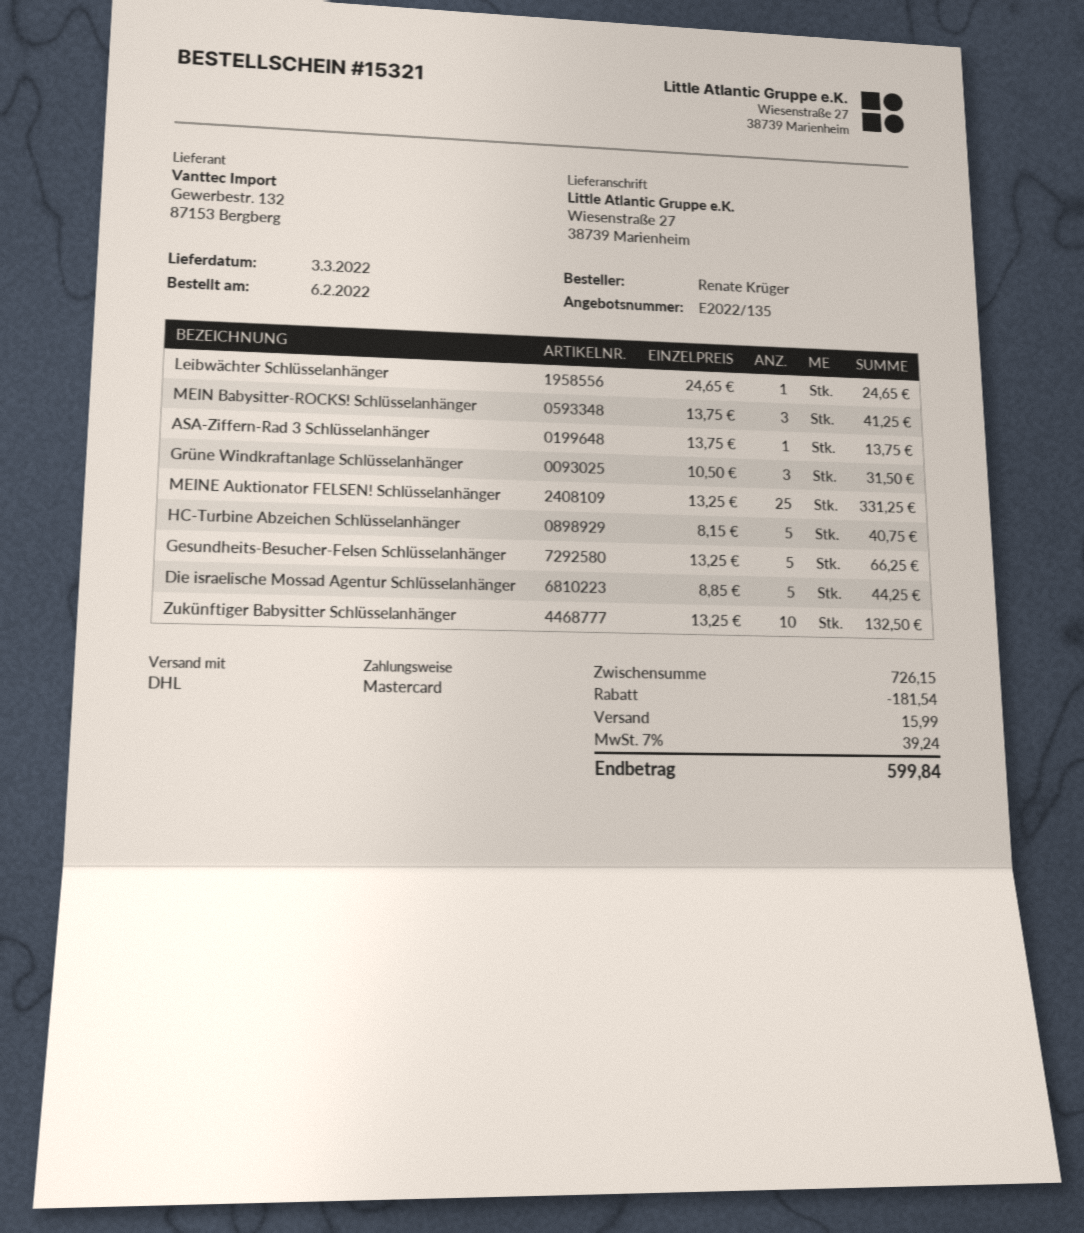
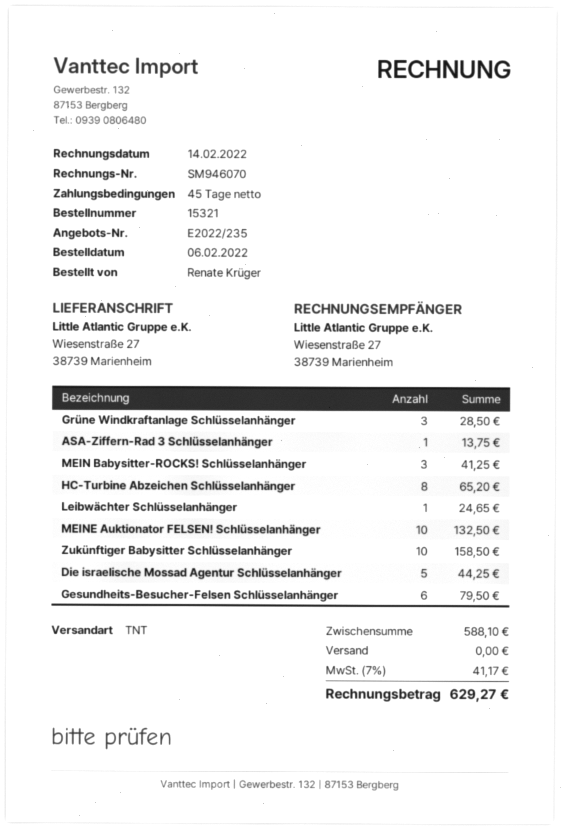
quote number: E2022/135 -> E2022/235
shipping method: DHL -> TNT
Grüne Windkraftanlage Schlüsselanhänger: 3 for 31.50 -> 3 for 28.50
MEINE Auktionator FELSEN! Schlüsselanhänger: 25 for 331.25 -> 10 for 132.50
HC-Turbine Abzeichen Schlüsselanhänger: 5 for 40.75 -> 8 for 65.20
Gesundheits-Besucher-Felsen Schlüsselanhänger: 5 for 66.25 -> 6 for 79.50
Zukünftiger Babysitter Schlüsselanhänger: 10 for 132.50 -> 10 for 158.50
subtotal: 726.15 -> 588.10
discount: 181.54 -> none
shipping: 15.99 -> 0.00
tax: 7% = 39.24 -> 7% = 41.17
total: 599.84 -> 629.27

